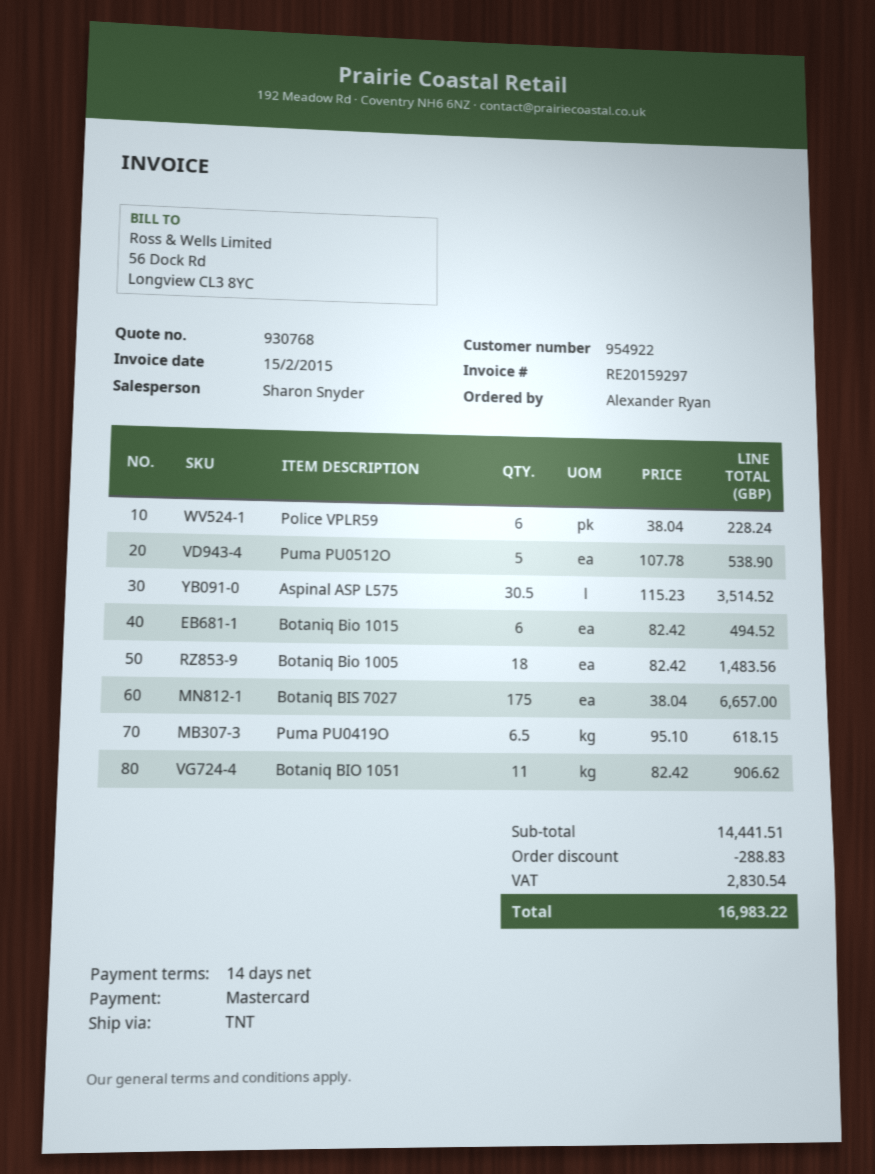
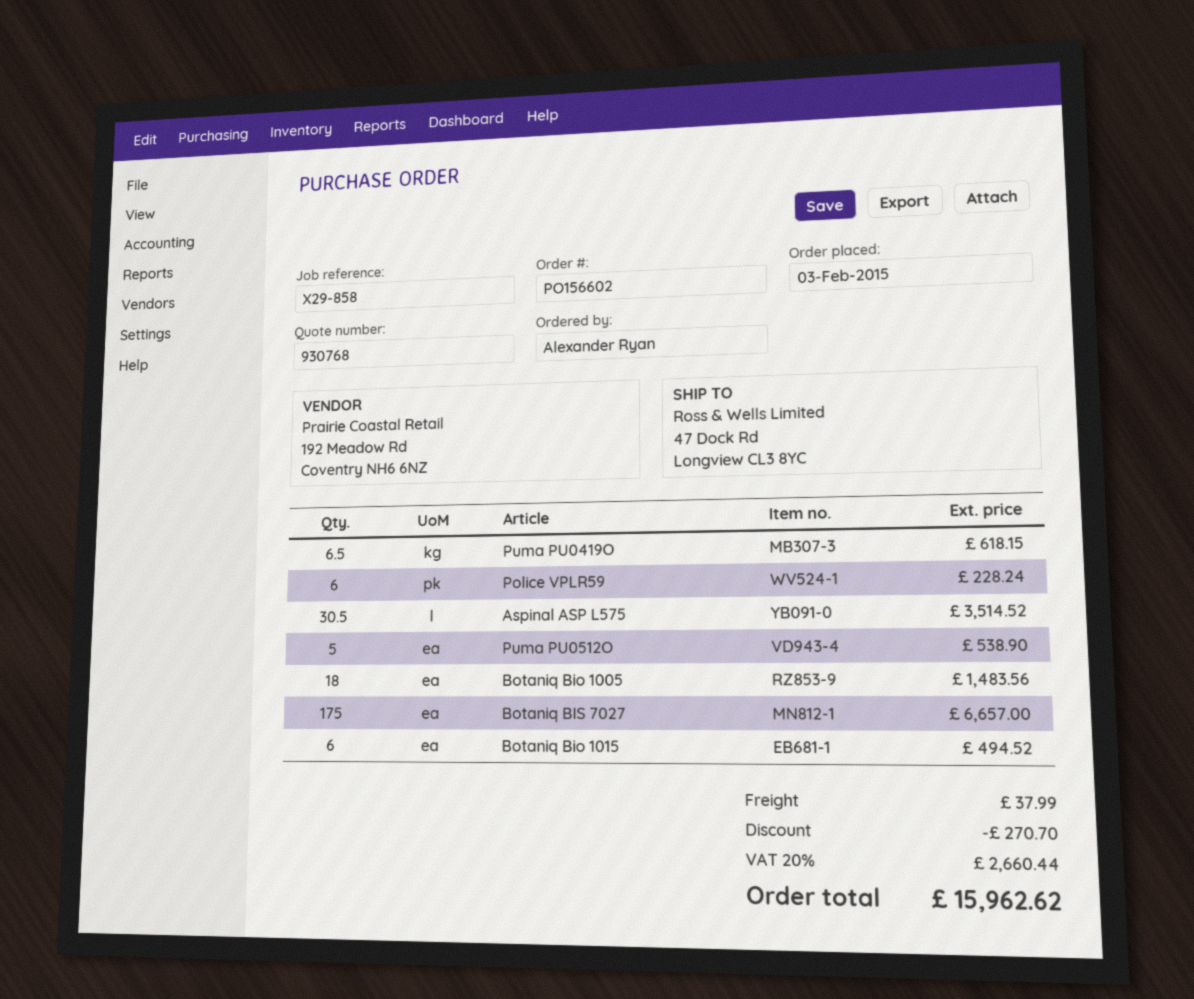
Botaniq BIO 1051: 11 for 906.62 -> none
discount: 288.83 -> 270.70
shipping: none -> 37.99
tax: 2830.54 -> 2660.44
total: 16983.22 -> 15962.62

